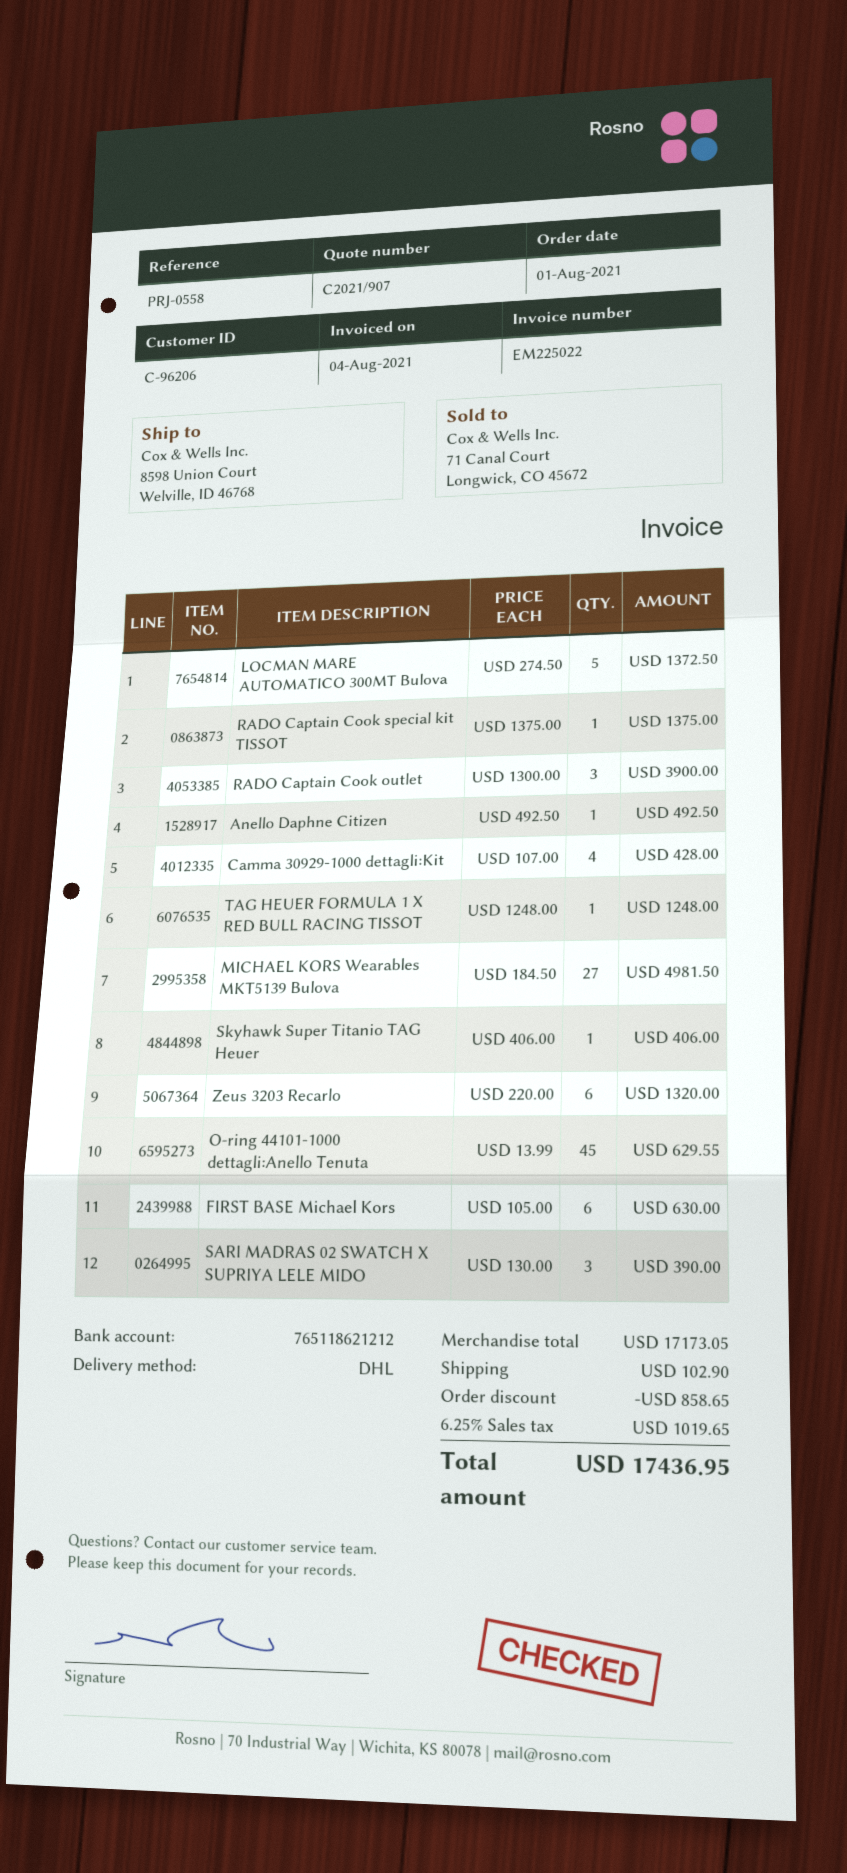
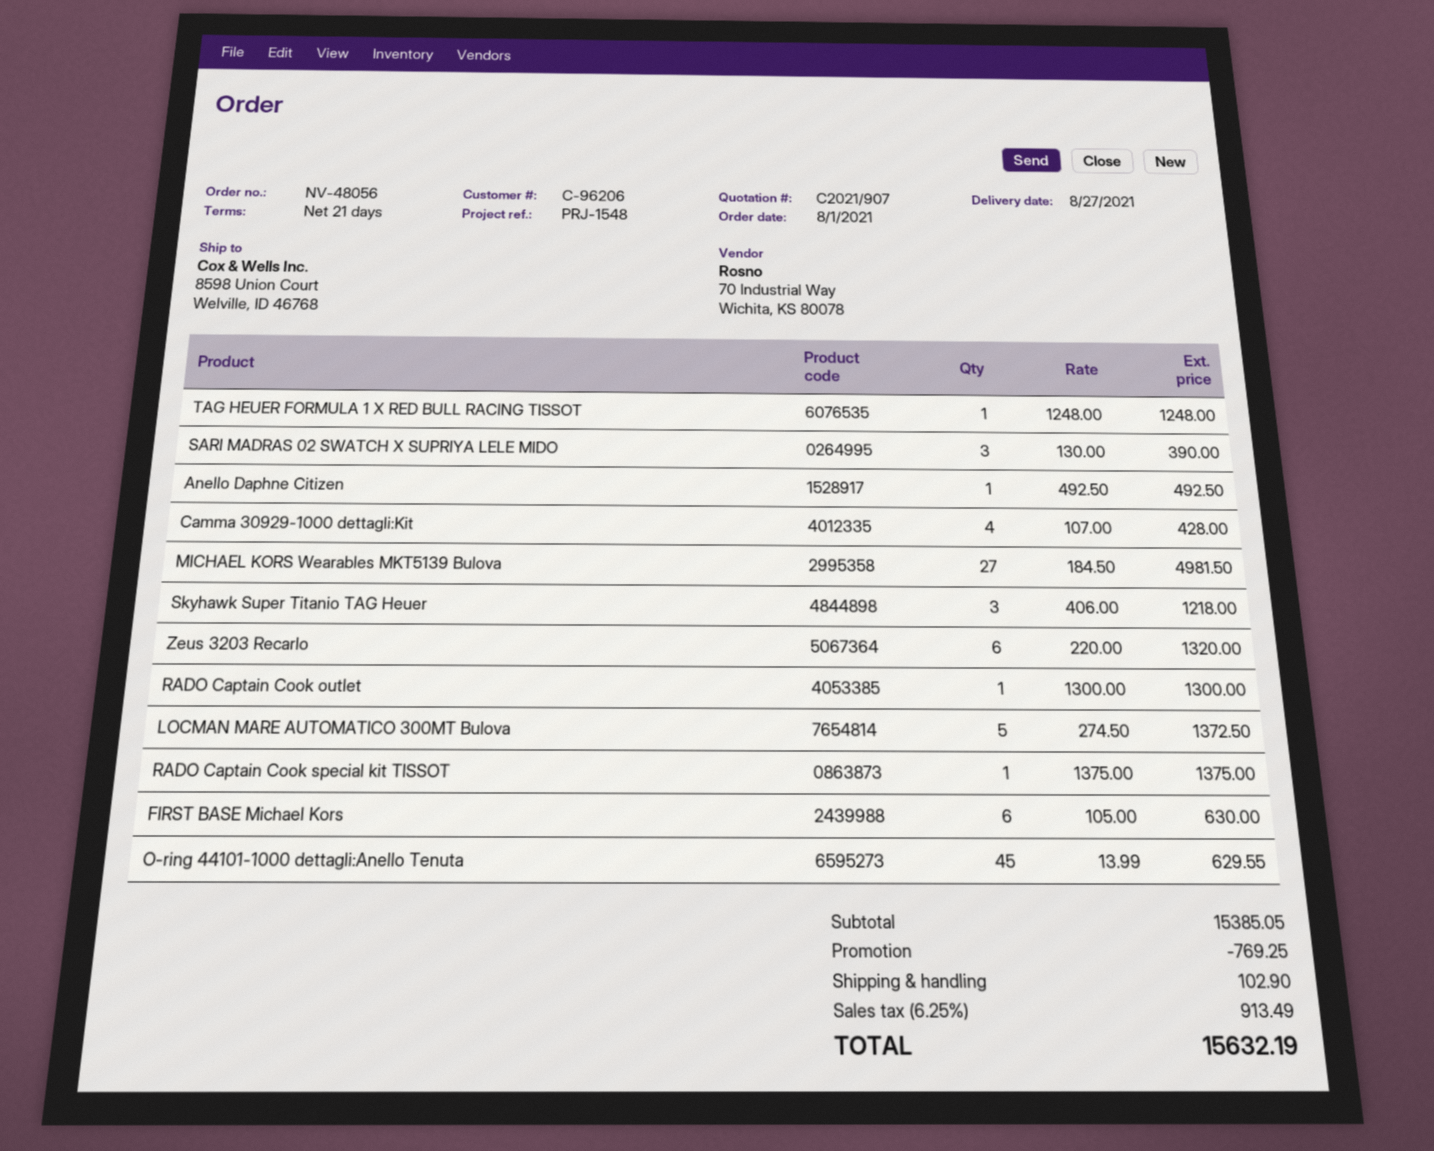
reference: PRJ-0558 -> PRJ-1548
RADO Captain Cook outlet: 3 x 1300.00 = 3900.00 -> 1 x 1300.00 = 1300.00
Skyhawk Super Titanio TAG Heuer: 1 x 406.00 = 406.00 -> 3 x 406.00 = 1218.00
subtotal: 17173.05 -> 15385.05
discount: 858.65 -> 769.25
tax: 6.25% = 1019.65 -> 6.25% = 913.49
total: 17436.95 -> 15632.19

